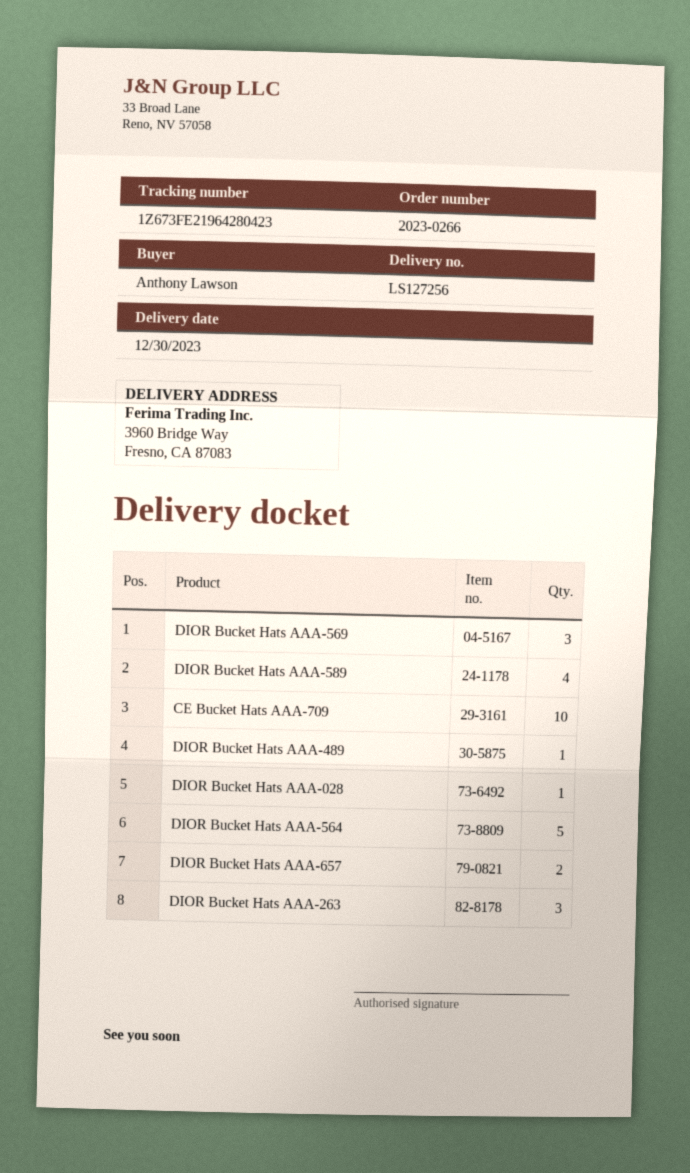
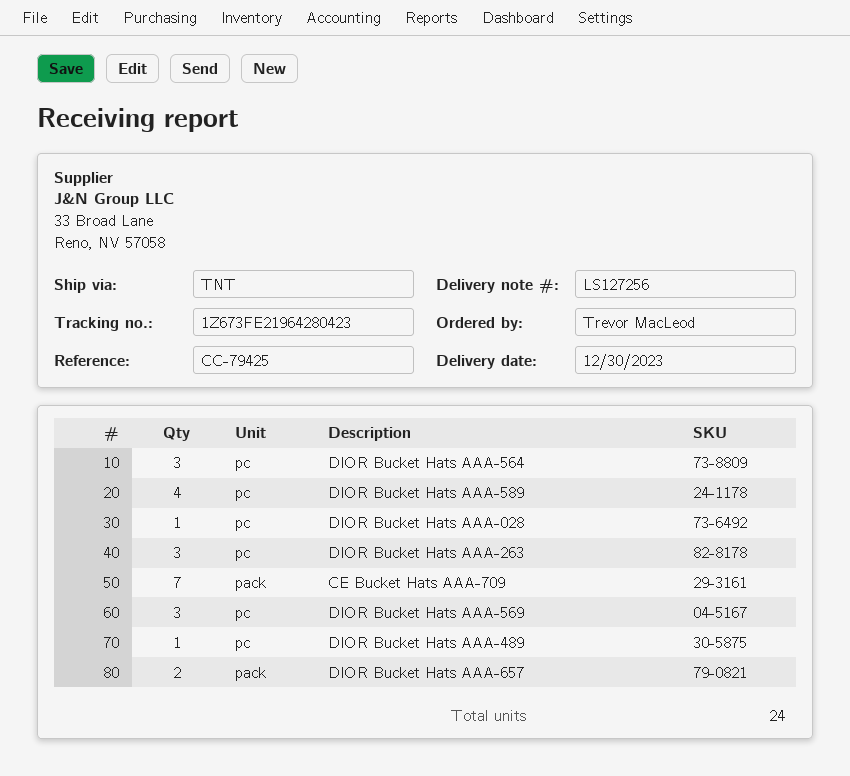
ordered by: Anthony Lawson -> Trevor MacLeod
CE Bucket Hats AAA-709: 10 -> 7
DIOR Bucket Hats AAA-564: 5 -> 3

